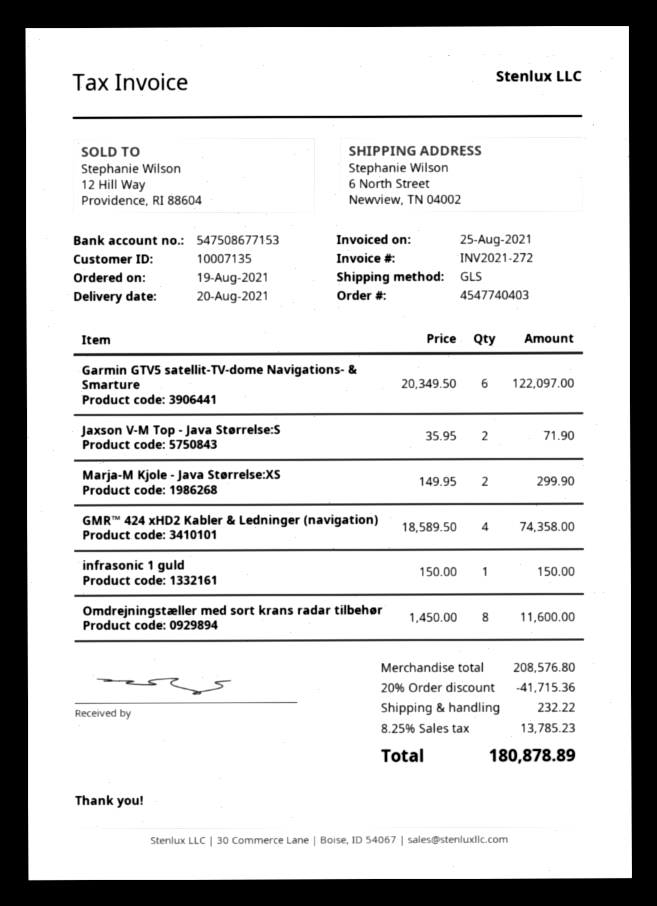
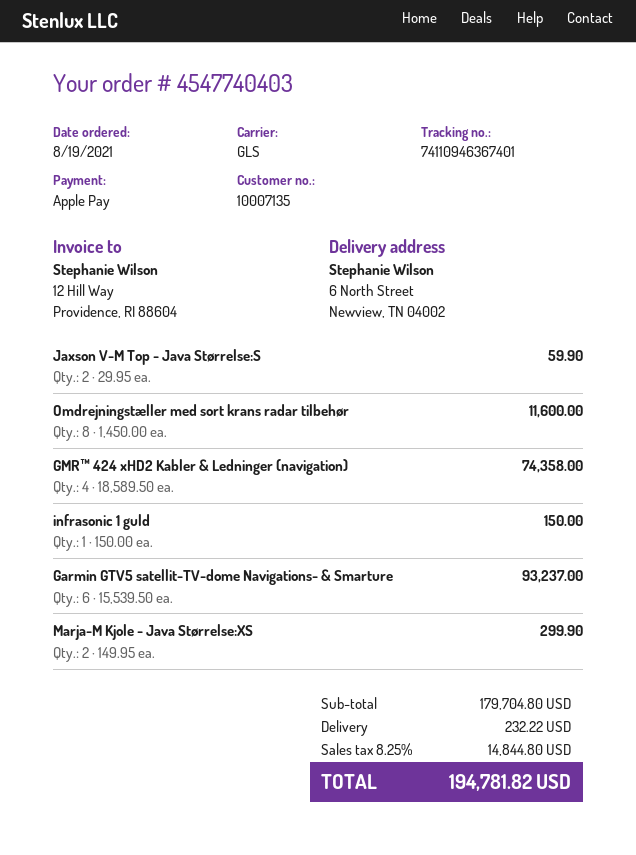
Garmin GTV5 satellit-TV-dome Navigations- & Smarture: 6 x 20349.50 = 122097.00 -> 6 x 15539.50 = 93237.00
Jaxson V-M Top - Java Størrelse:S: 2 x 35.95 = 71.90 -> 2 x 29.95 = 59.90
subtotal: 208576.80 -> 179704.80
discount: 20% = 41715.36 -> none
tax: 8.25% = 13785.23 -> 8.25% = 14844.80
total: 180878.89 -> 194781.82

